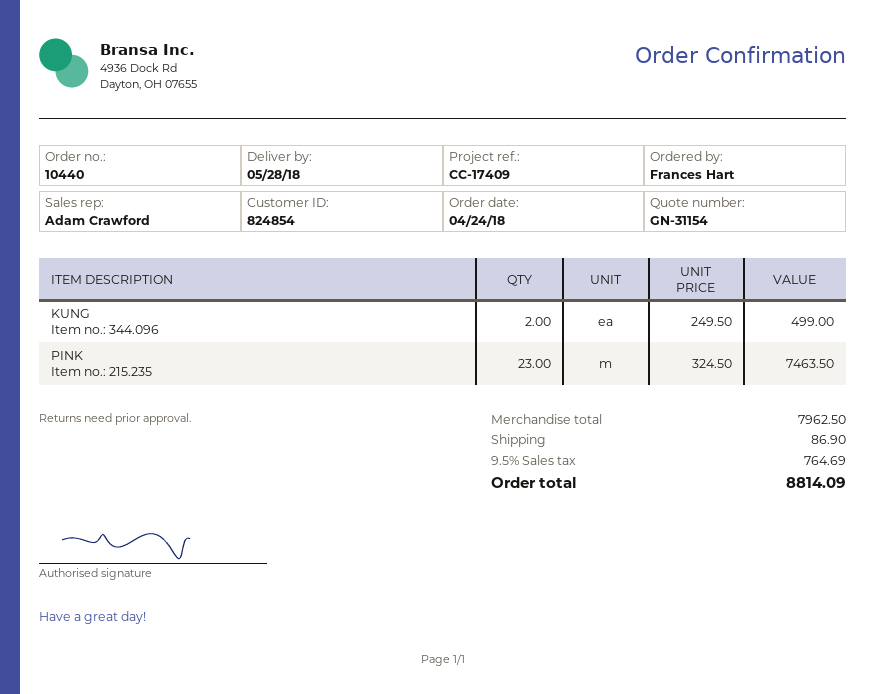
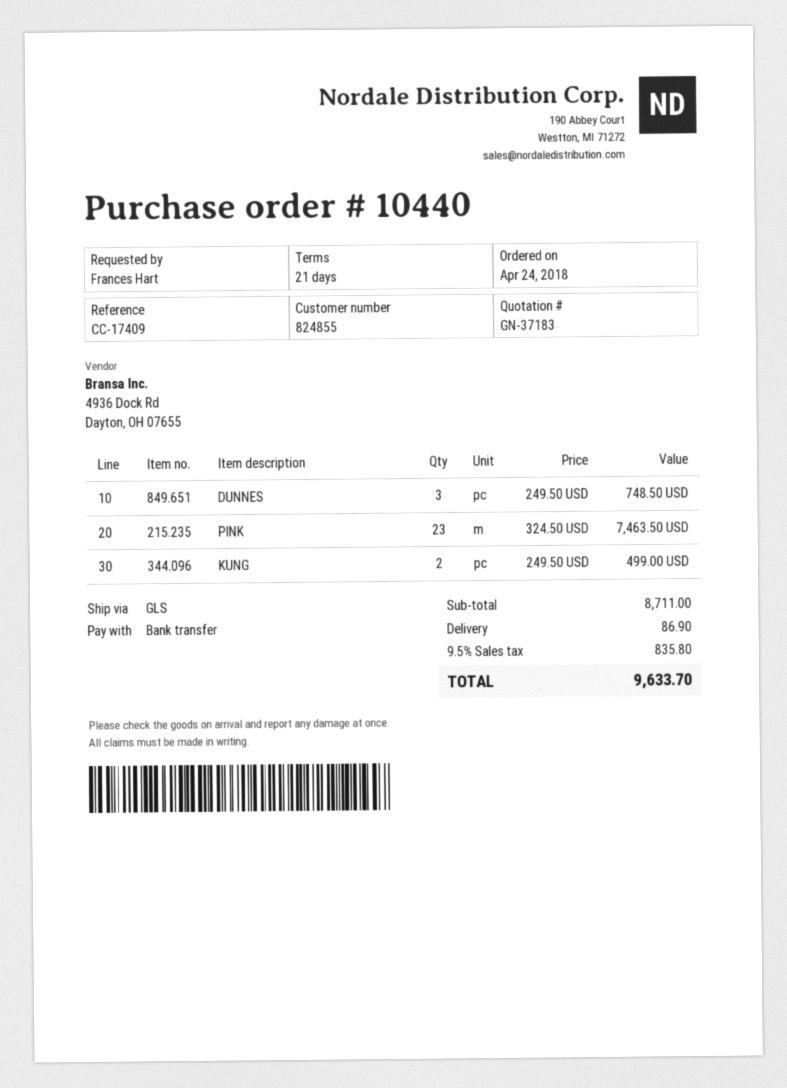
quote number: GN-31154 -> GN-37183
customer number: 824854 -> 824855
DUNNES: none -> 3 x 249.50 = 748.50
subtotal: 7962.50 -> 8711.00
tax: 9.5% = 764.69 -> 9.5% = 835.80
total: 8814.09 -> 9633.70

